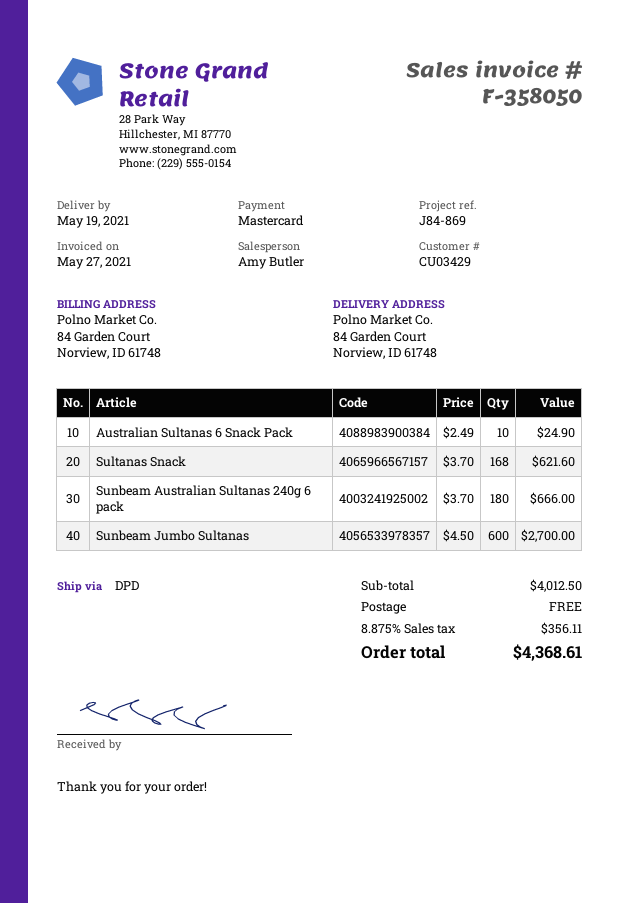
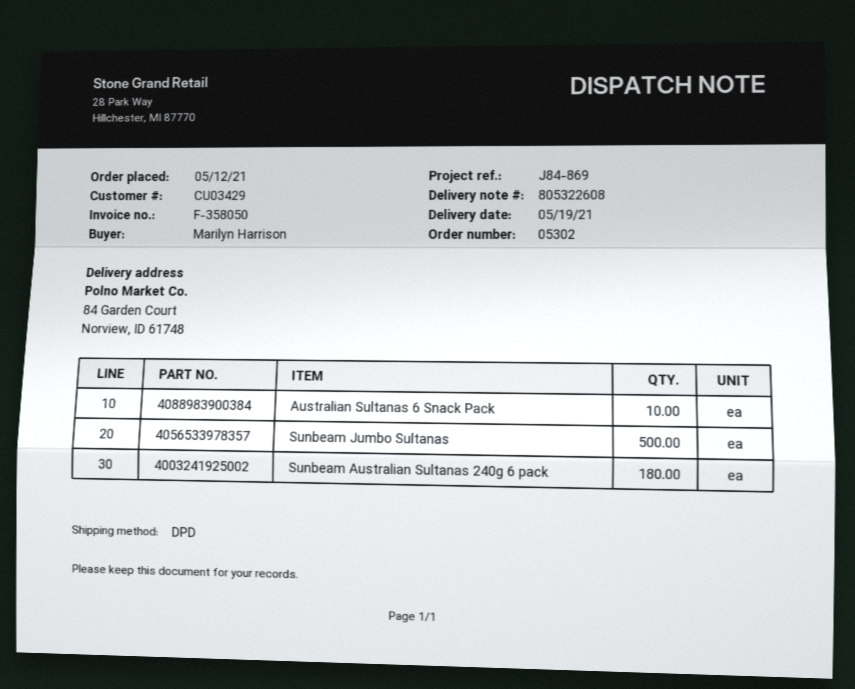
Sultanas Snack: 168 -> none
Sunbeam Jumbo Sultanas: 600 -> 500

